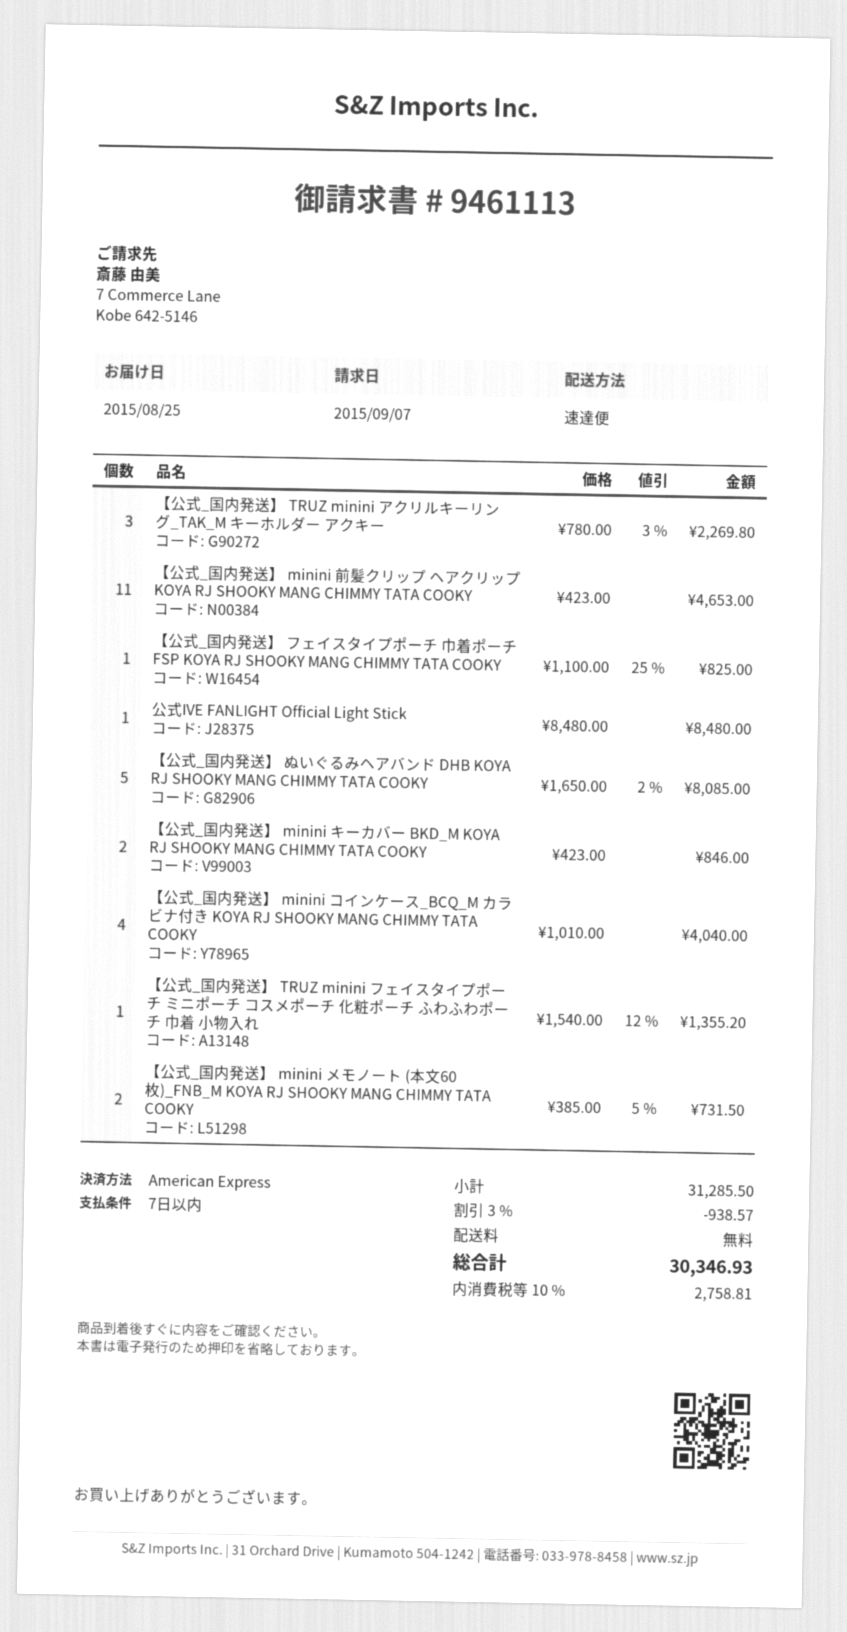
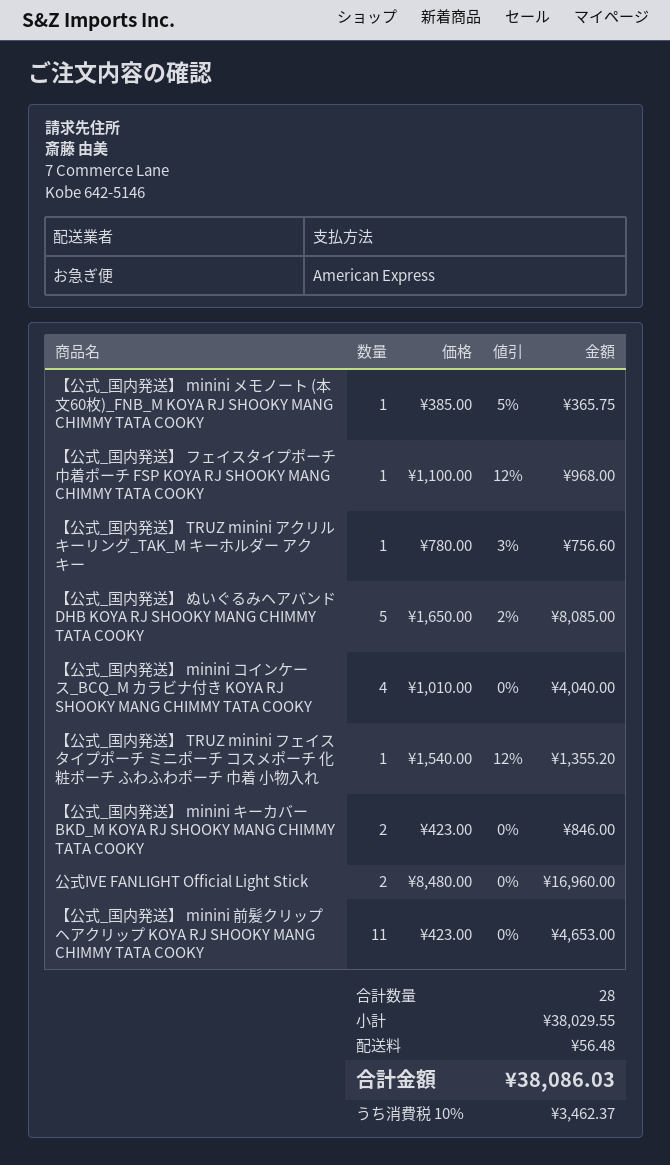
【公式_国内発送】 TRUZ minini アクリルキーリング_TAK_M キーホルダー アクキー: 3 x 780.00 - 3% = 2269.80 -> 1 x 780.00 - 3% = 756.60
【公式_国内発送】 フェイスタイプポーチ 巾着ポーチ FSP KOYA RJ SHOOKY MANG CHIMMY TATA COOKY: 1 x 1100.00 - 25% = 825.00 -> 1 x 1100.00 - 12% = 968.00
公式IVE FANLIGHT Official Light Stick: 1 x 8480.00 = 8480.00 -> 2 x 8480.00 = 16960.00
【公式_国内発送】 minini メモノート (本文60枚)_FNB_M KOYA RJ SHOOKY MANG CHIMMY TATA COOKY: 2 x 385.00 - 5% = 731.50 -> 1 x 385.00 - 5% = 365.75
subtotal: 31285.50 -> 38029.55
discount: 3% = 938.57 -> none
shipping: 0.00 -> 56.48
tax: 10% = 2758.81 -> 10% = 3462.37
total: 30346.93 -> 38086.03

